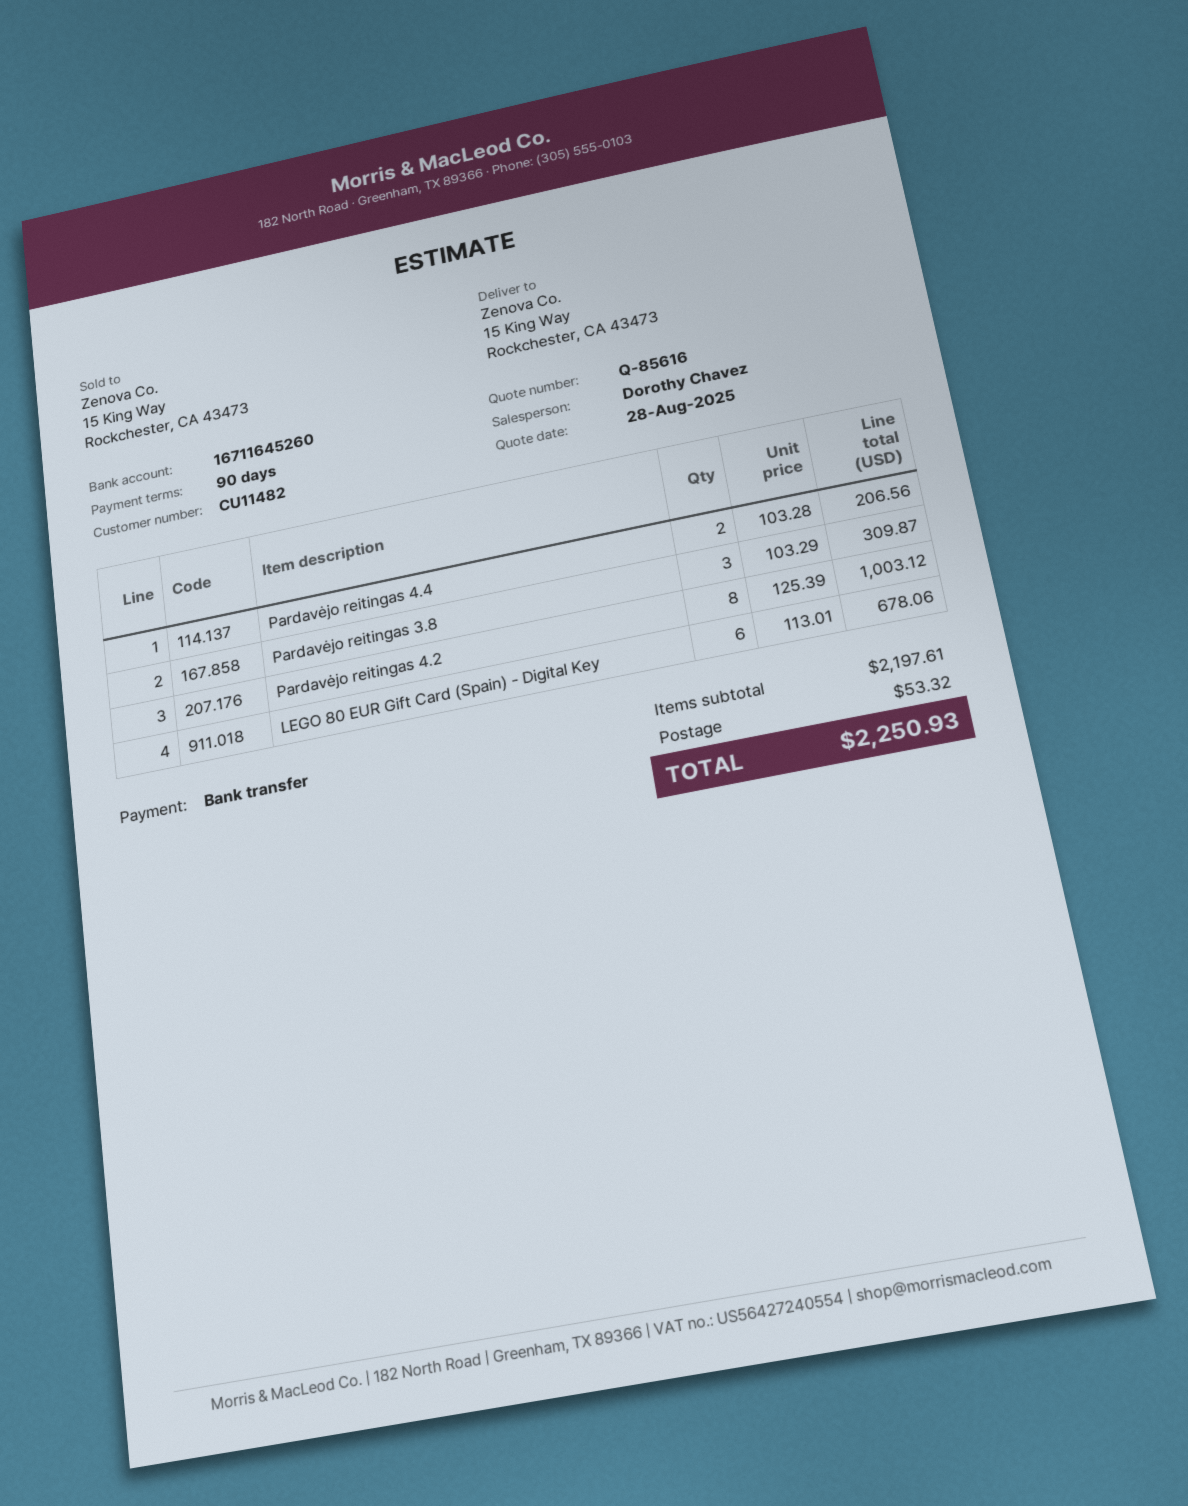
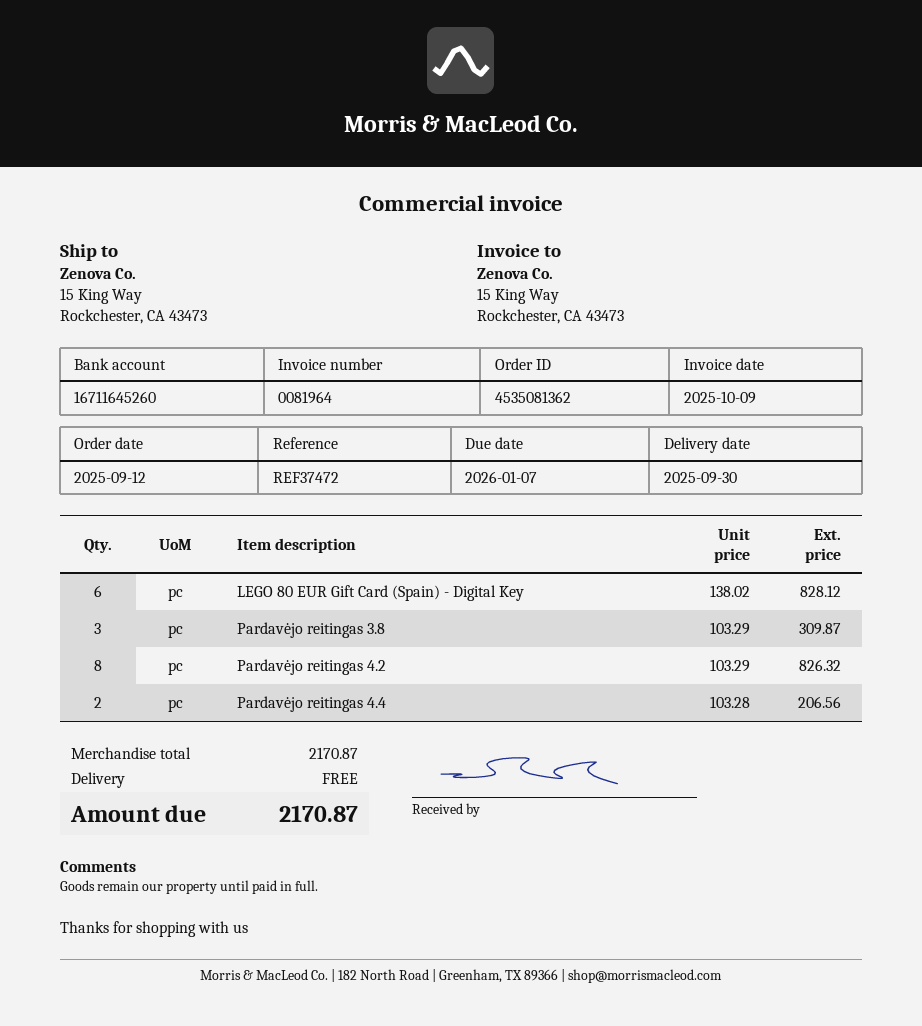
Pardavėjo reitingas 4.2: 8 x 125.39 = 1003.12 -> 8 x 103.29 = 826.32
LEGO 80 EUR Gift Card (Spain) - Digital Key: 6 x 113.01 = 678.06 -> 6 x 138.02 = 828.12
subtotal: 2197.61 -> 2170.87
shipping: 53.32 -> 0.00
total: 2250.93 -> 2170.87

